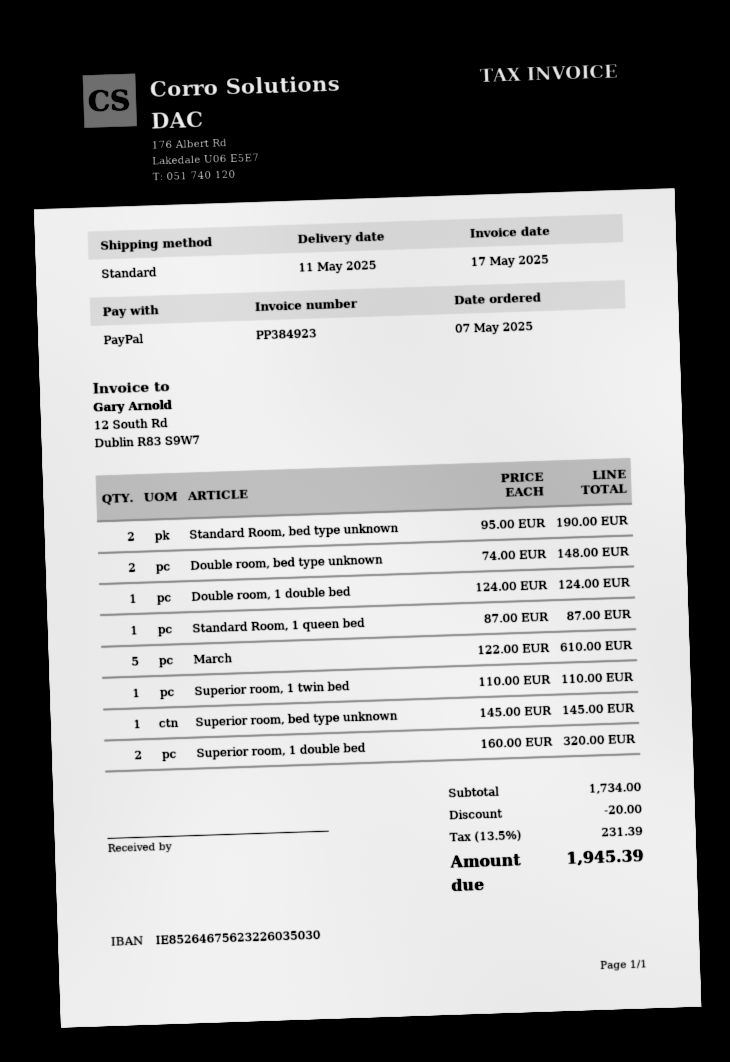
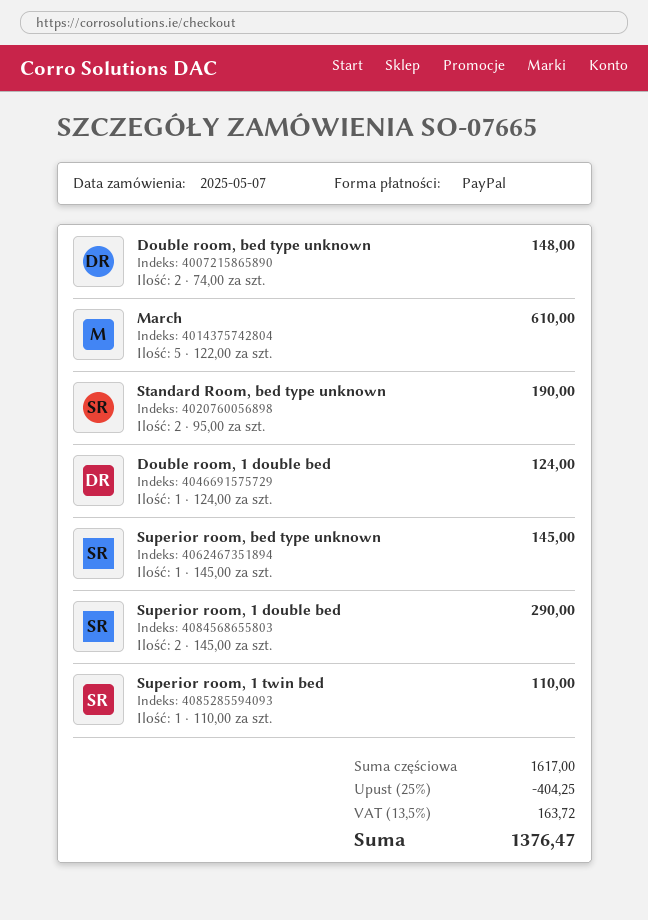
Standard Room, 1 queen bed: 1 x 87.00 = 87.00 -> none
Superior room, 1 double bed: 2 x 160.00 = 320.00 -> 2 x 145.00 = 290.00
subtotal: 1734.00 -> 1617.00
discount: 20.00 -> 404.25
tax: 13.5% = 231.39 -> 13.5% = 163.72
total: 1945.39 -> 1376.47

